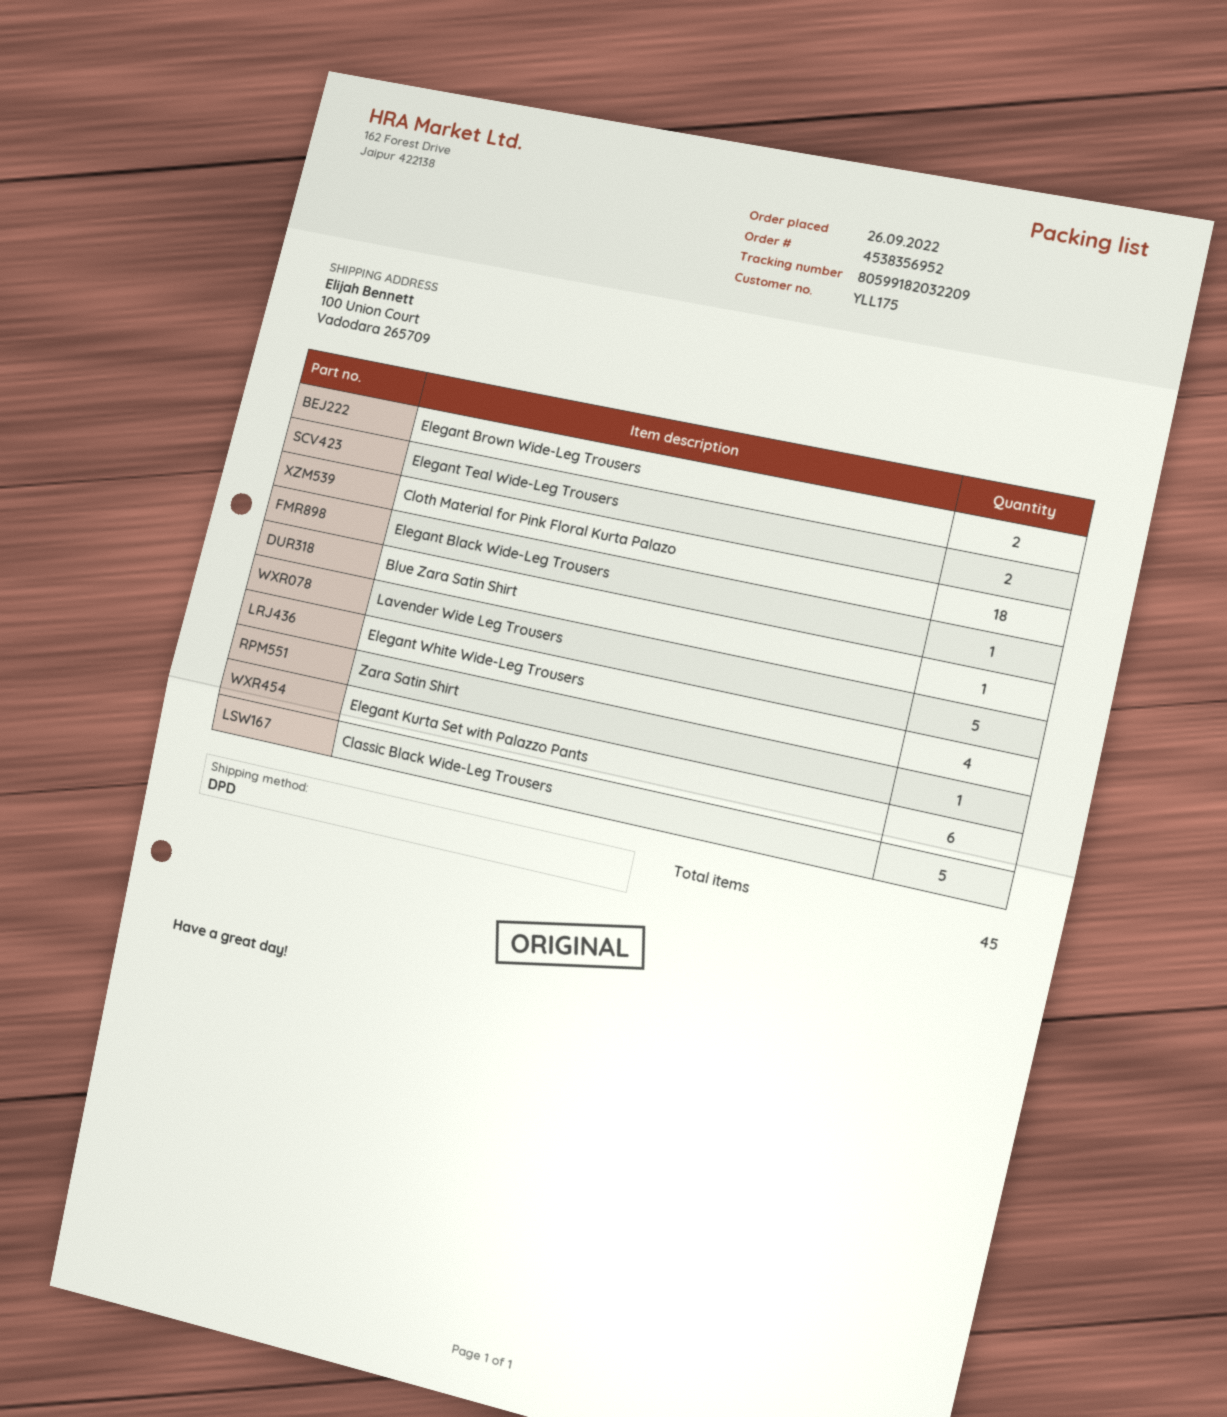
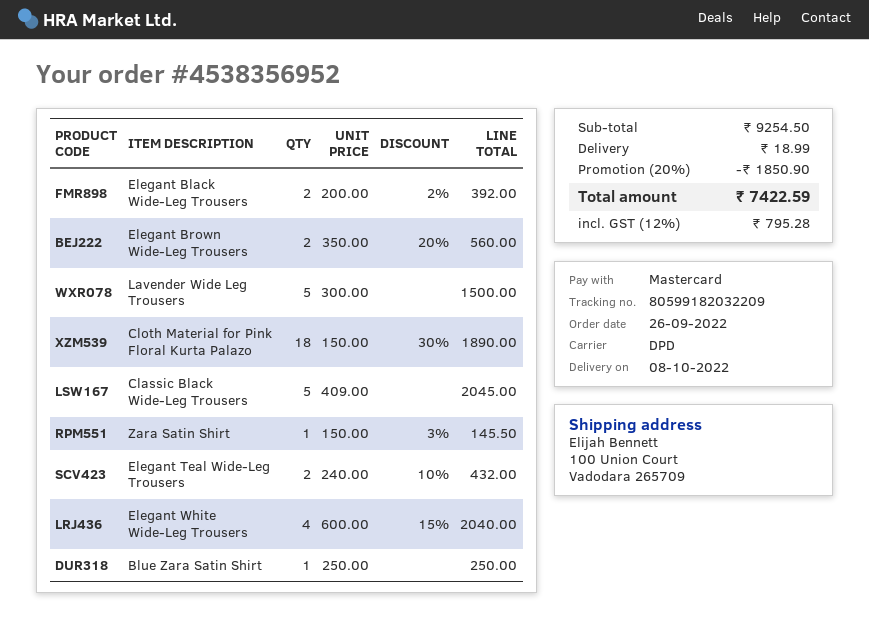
Elegant Black Wide-Leg Trousers: 1 -> 2
Elegant Kurta Set with Palazzo Pants: 6 -> none

